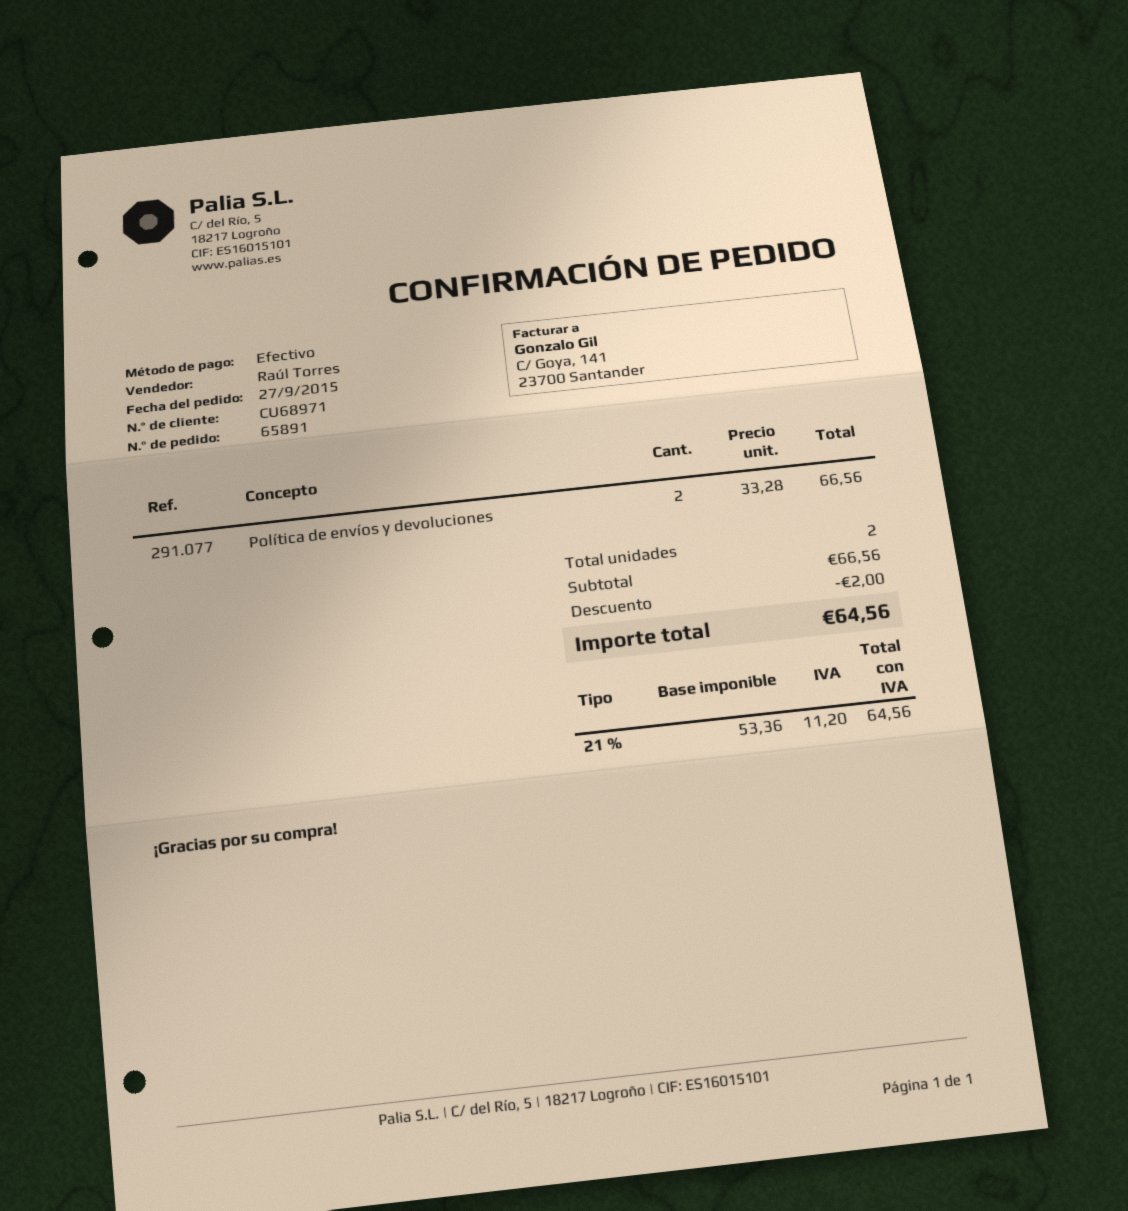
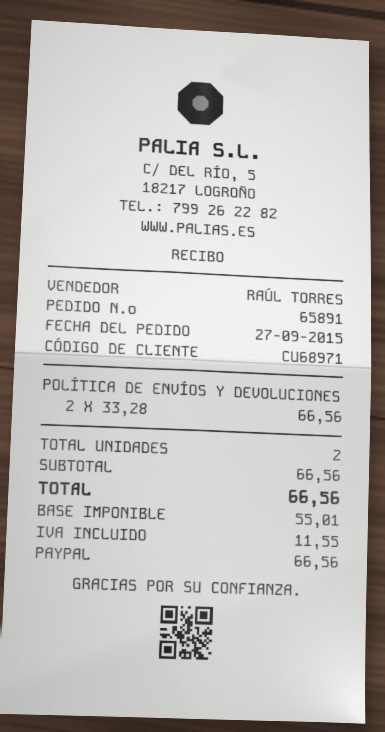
payment method: cash -> PayPal
discount: 2.00 -> none
net: 53.36 -> 55.01
tax: 11.20 -> 11.55
total: 64.56 -> 66.56

